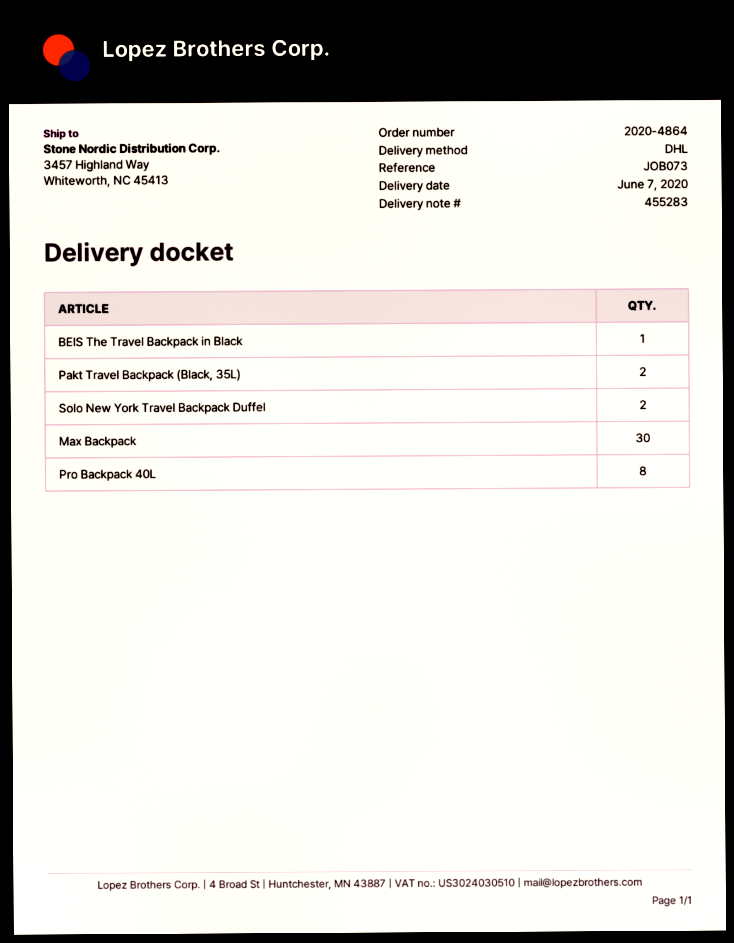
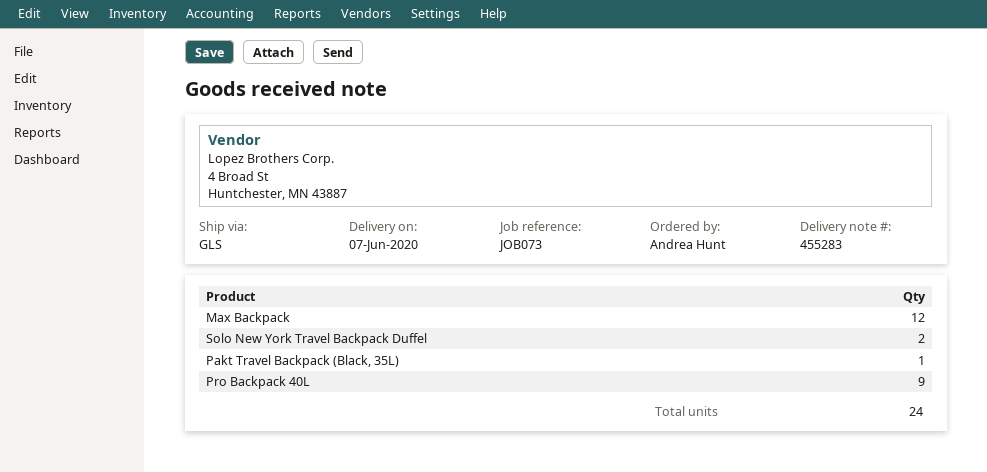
shipping method: DHL -> GLS
BEIS The Travel Backpack in Black: 1 -> none
Pakt Travel Backpack (Black, 35L): 2 -> 1
Max Backpack: 30 -> 12
Pro Backpack 40L: 8 -> 9

